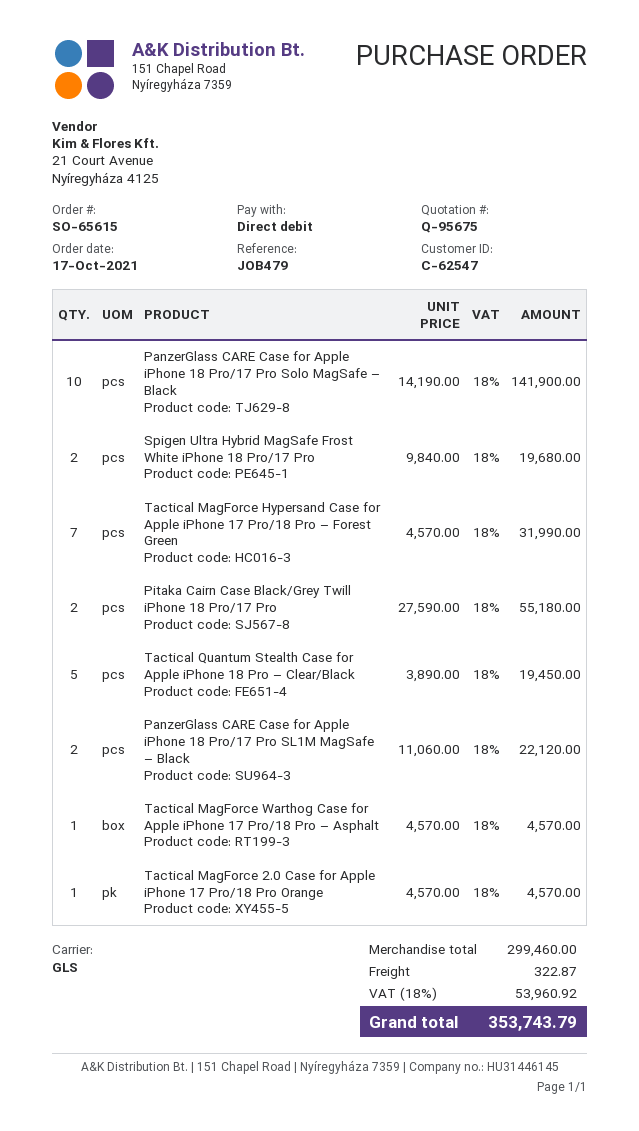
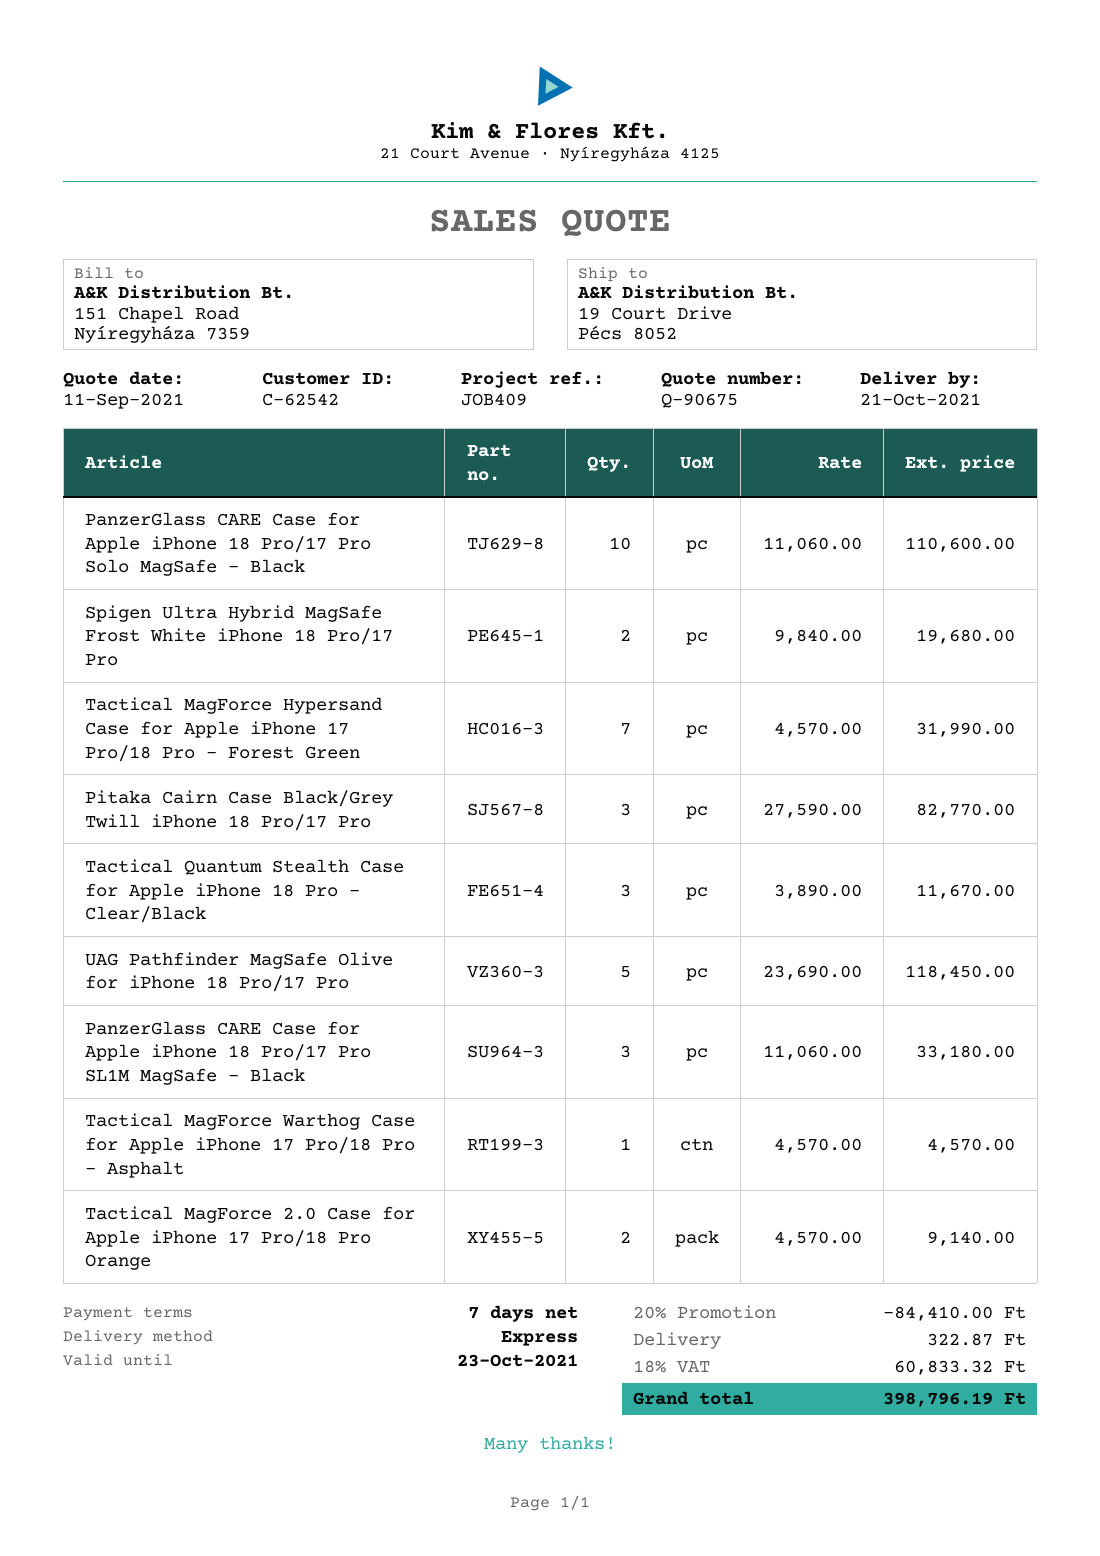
quote number: Q-95675 -> Q-90675
customer number: C-62547 -> C-62542
reference: JOB479 -> JOB409
shipping method: GLS -> express
PanzerGlass CARE Case for Apple iPhone 18 Pro/17 Pro Solo MagSafe – Black: 10 x 14190.00 = 141900.00 -> 10 x 11060.00 = 110600.00
Pitaka Cairn Case Black/Grey Twill iPhone 18 Pro/17 Pro: 2 x 27590.00 = 55180.00 -> 3 x 27590.00 = 82770.00
Tactical Quantum Stealth Case for Apple iPhone 18 Pro – Clear/Black: 5 x 3890.00 = 19450.00 -> 3 x 3890.00 = 11670.00
PanzerGlass CARE Case for Apple iPhone 18 Pro/17 Pro SL1M MagSafe – Black: 2 x 11060.00 = 22120.00 -> 3 x 11060.00 = 33180.00
Tactical MagForce 2.0 Case for Apple iPhone 17 Pro/18 Pro Orange: 1 x 4570.00 = 4570.00 -> 2 x 4570.00 = 9140.00
UAG Pathfinder MagSafe Olive for iPhone 18 Pro/17 Pro: none -> 5 x 23690.00 = 118450.00
discount: none -> 20% = 84410.00
tax: 18% = 53960.92 -> 18% = 60833.32
total: 353743.79 -> 398796.19

